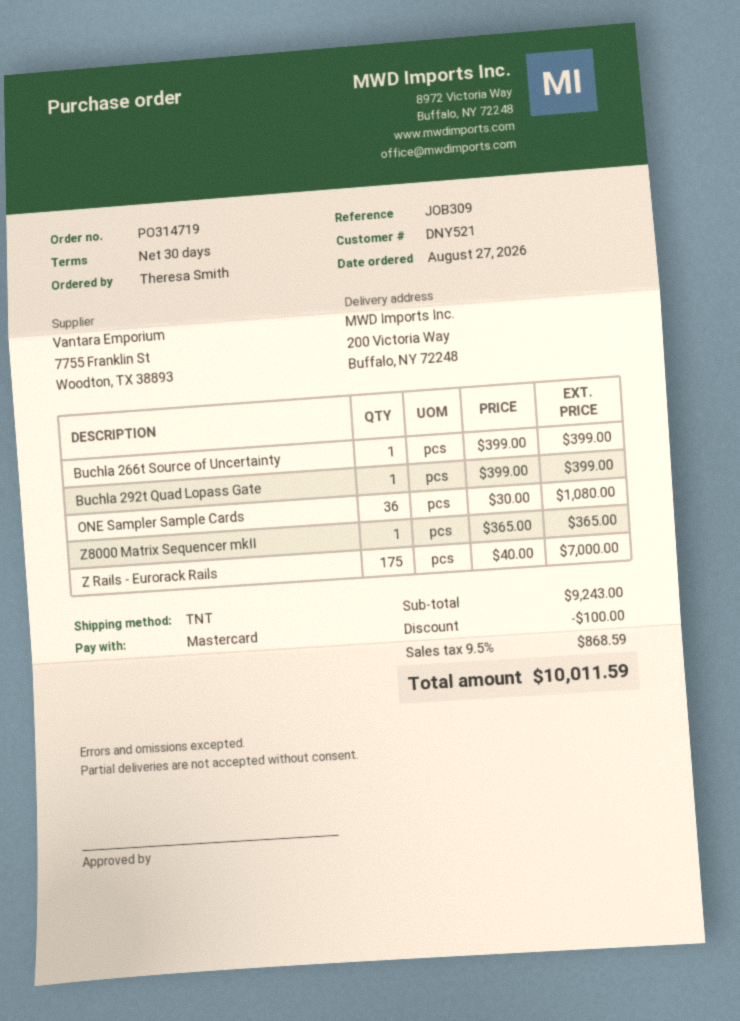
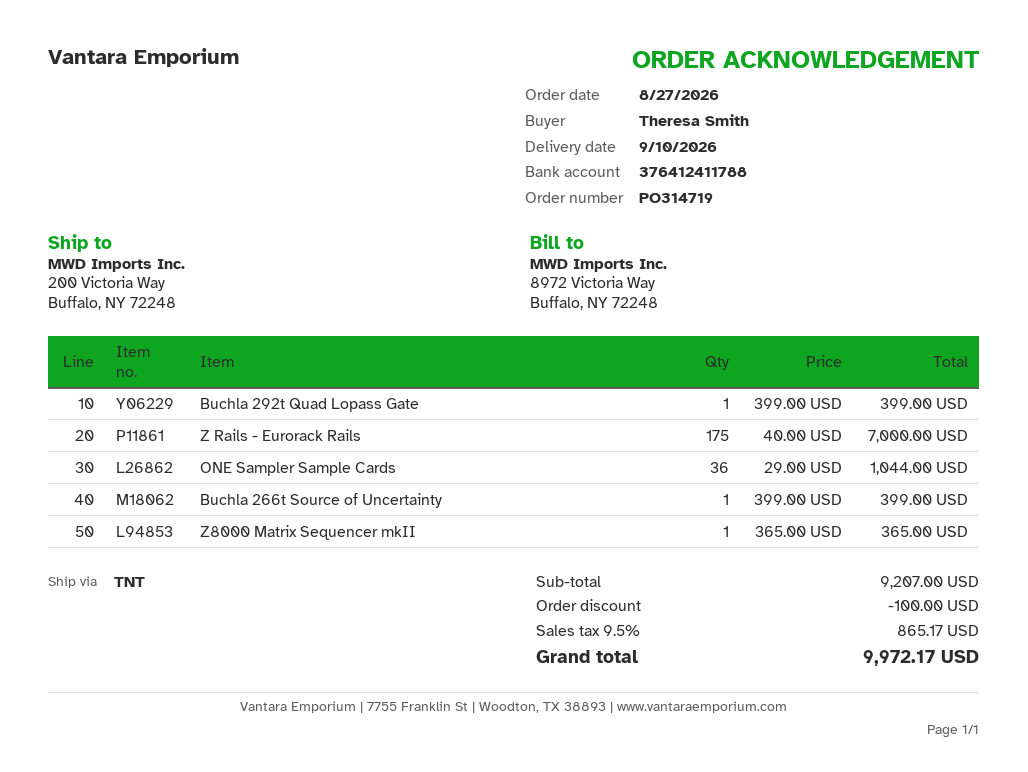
ONE Sampler Sample Cards: 36 x 30.00 = 1080.00 -> 36 x 29.00 = 1044.00
subtotal: 9243.00 -> 9207.00
tax: 9.5% = 868.59 -> 9.5% = 865.17
total: 10011.59 -> 9972.17

